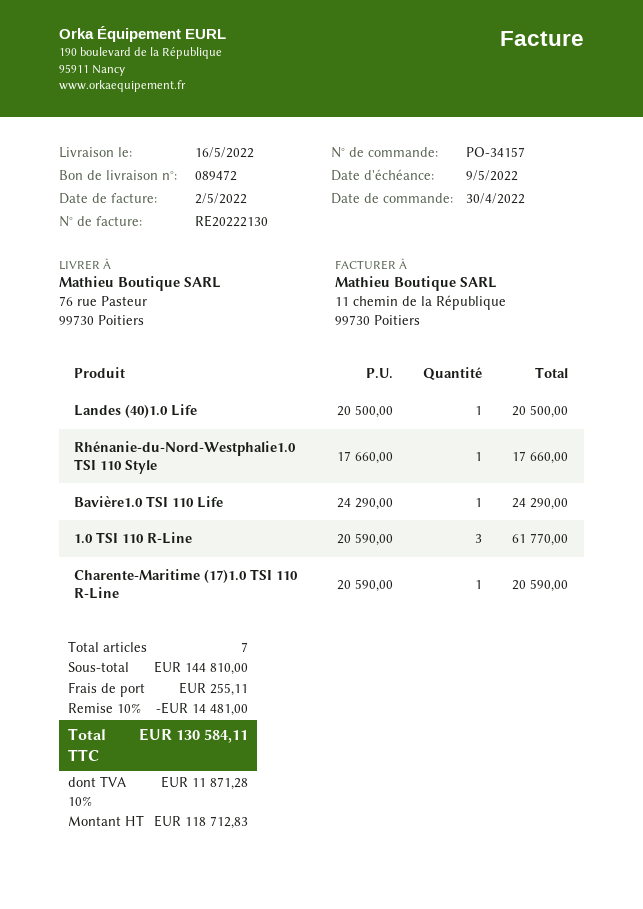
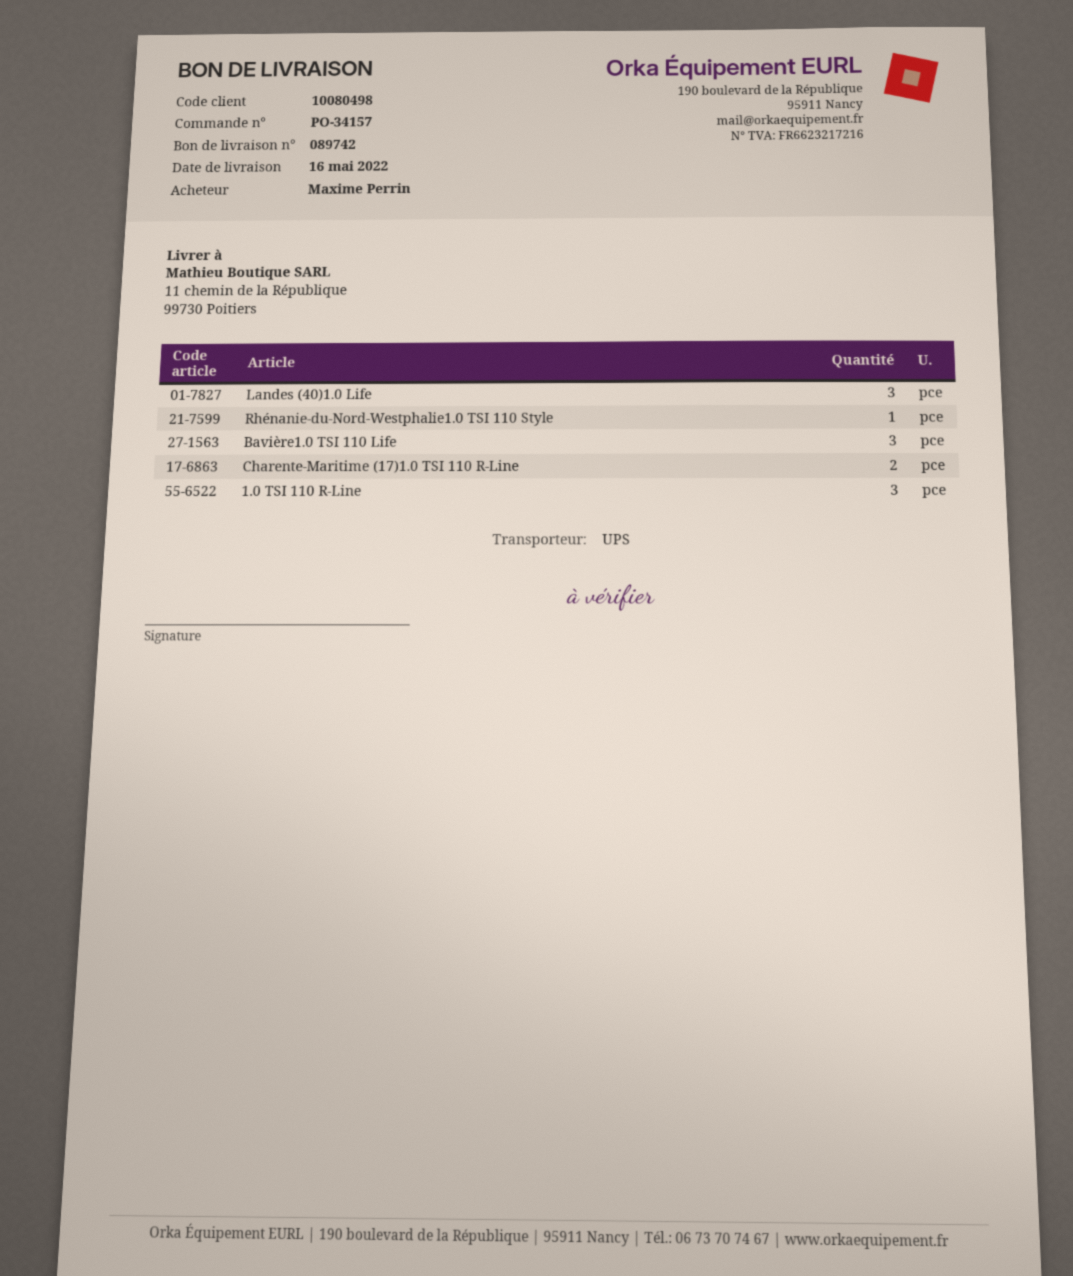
delivery note number: 089472 -> 089742
ship to: 76 rue Pasteur, 99730 Poitiers -> 11 chemin de la République, 99730 Poitiers
Landes (40)1.0 Life: 1 -> 3
Bavière1.0 TSI 110 Life: 1 -> 3
Charente-Maritime (17)1.0 TSI 110 R-Line: 1 -> 2

